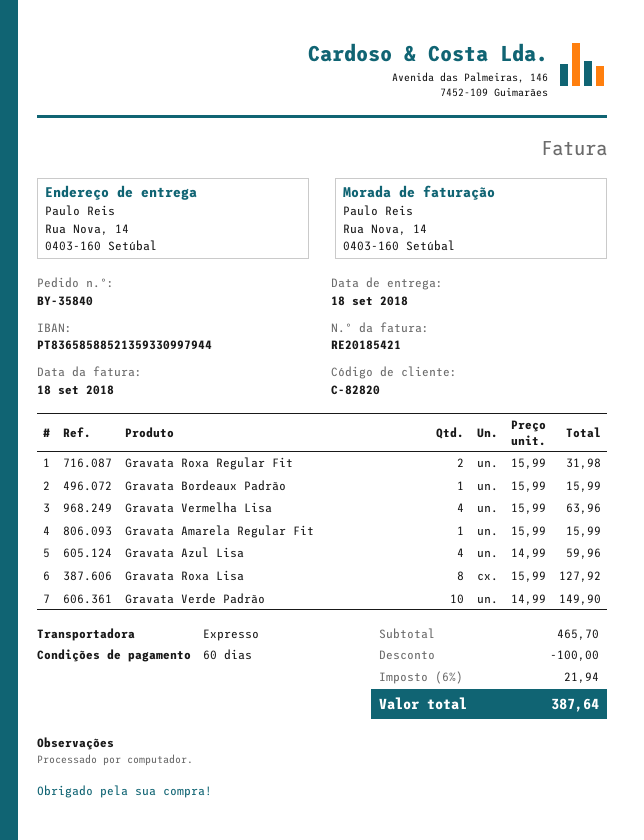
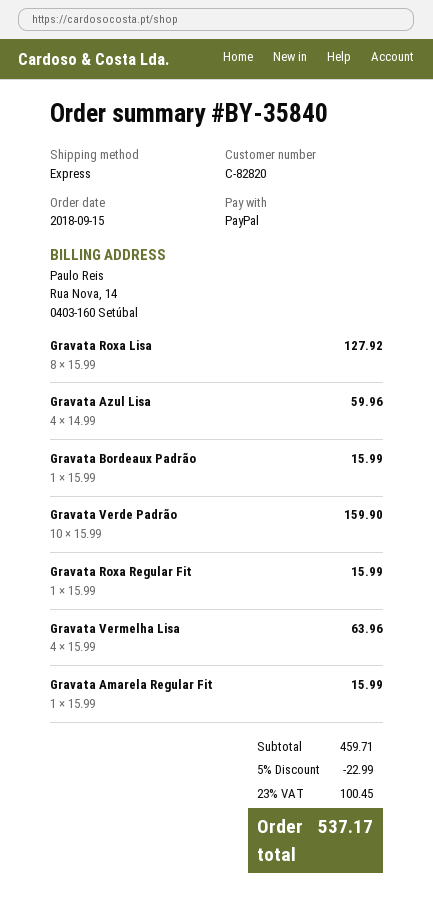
Gravata Roxa Regular Fit: 2 x 15.99 = 31.98 -> 1 x 15.99 = 15.99
Gravata Verde Padrão: 10 x 14.99 = 149.90 -> 10 x 15.99 = 159.90
subtotal: 465.70 -> 459.71
discount: 100.00 -> 22.99
tax: 6% = 21.94 -> 23% = 100.45
total: 387.64 -> 537.17

